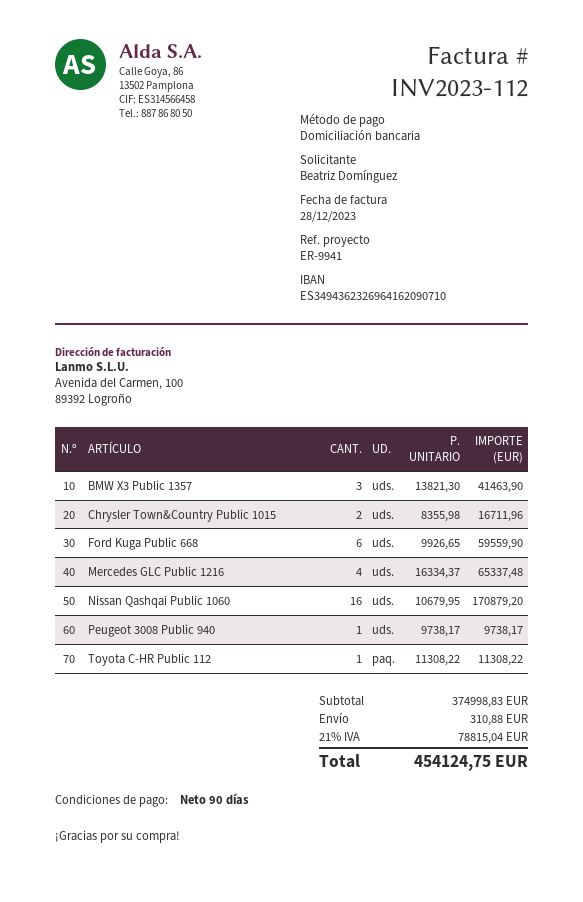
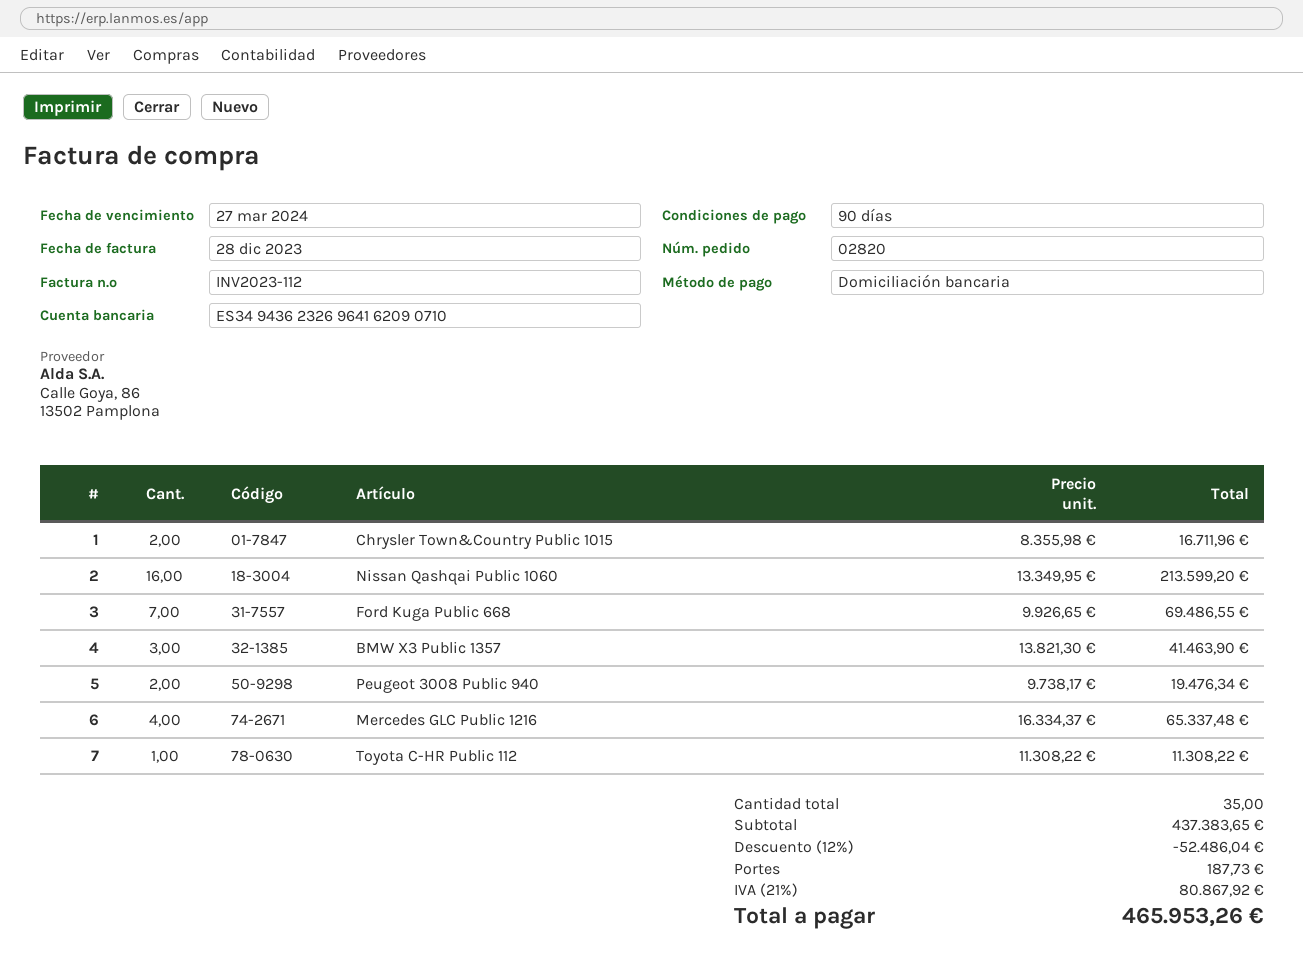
Ford Kuga Public 668: 6 x 9926.65 = 59559.90 -> 7 x 9926.65 = 69486.55
Nissan Qashqai Public 1060: 16 x 10679.95 = 170879.20 -> 16 x 13349.95 = 213599.20
Peugeot 3008 Public 940: 1 x 9738.17 = 9738.17 -> 2 x 9738.17 = 19476.34
subtotal: 374998.83 -> 437383.65
discount: none -> 12% = 52486.04
shipping: 310.88 -> 187.73
tax: 21% = 78815.04 -> 21% = 80867.92
total: 454124.75 -> 465953.26

